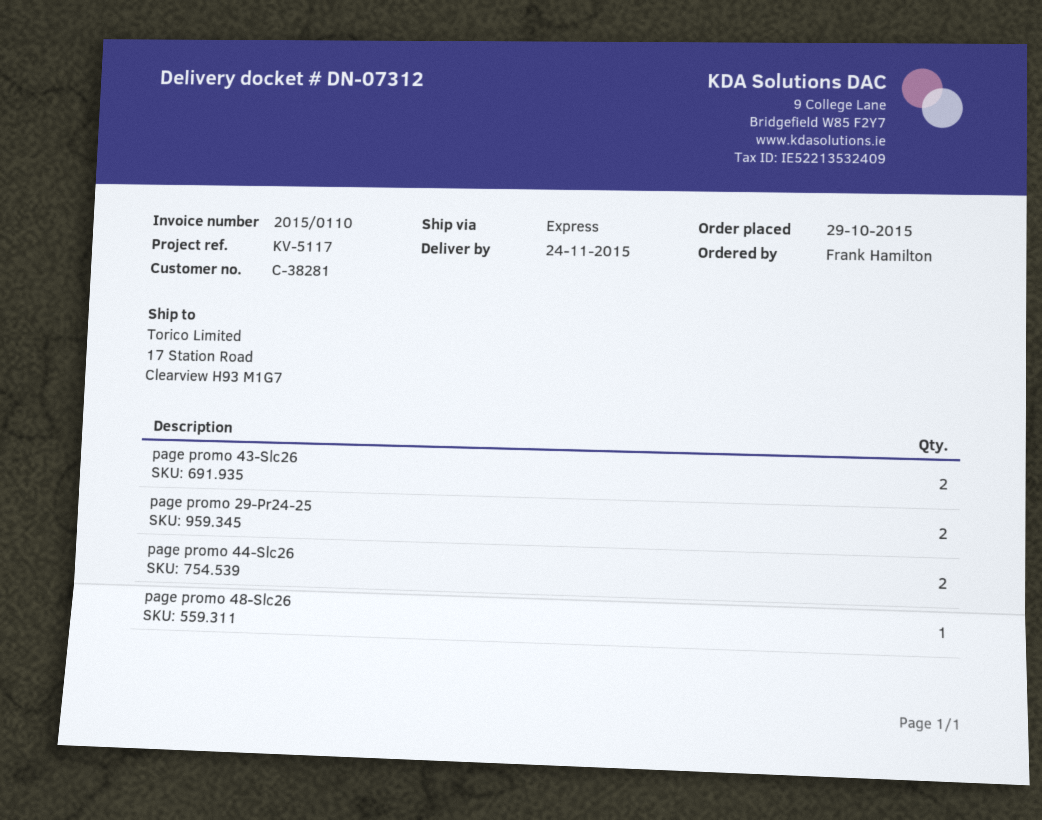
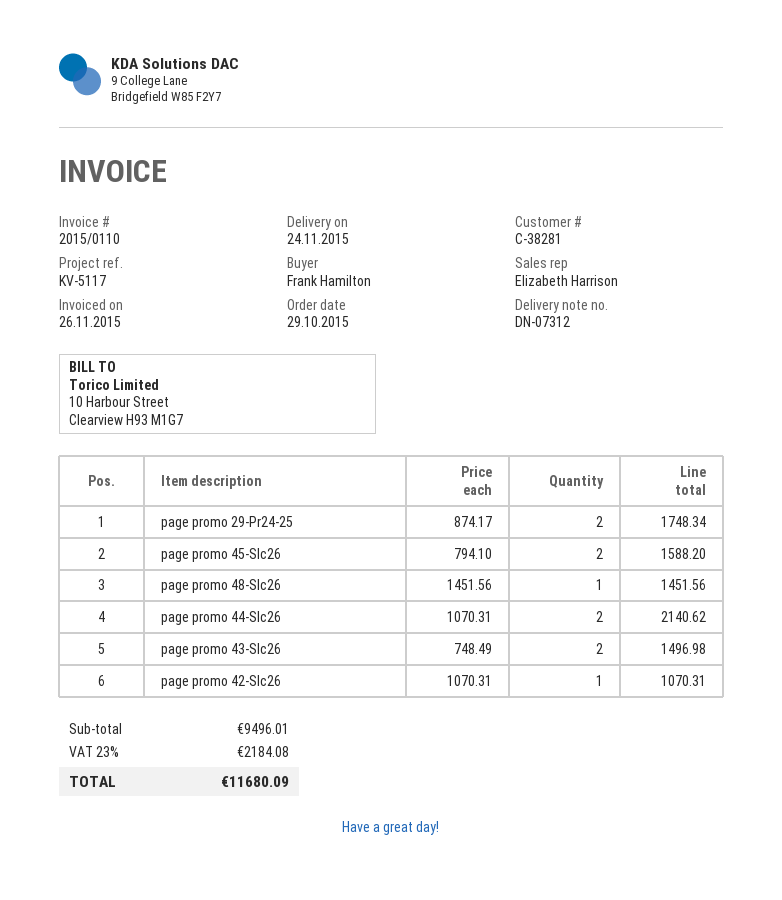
page promo 45-Slc26: none -> 2
page promo 42-Slc26: none -> 1

